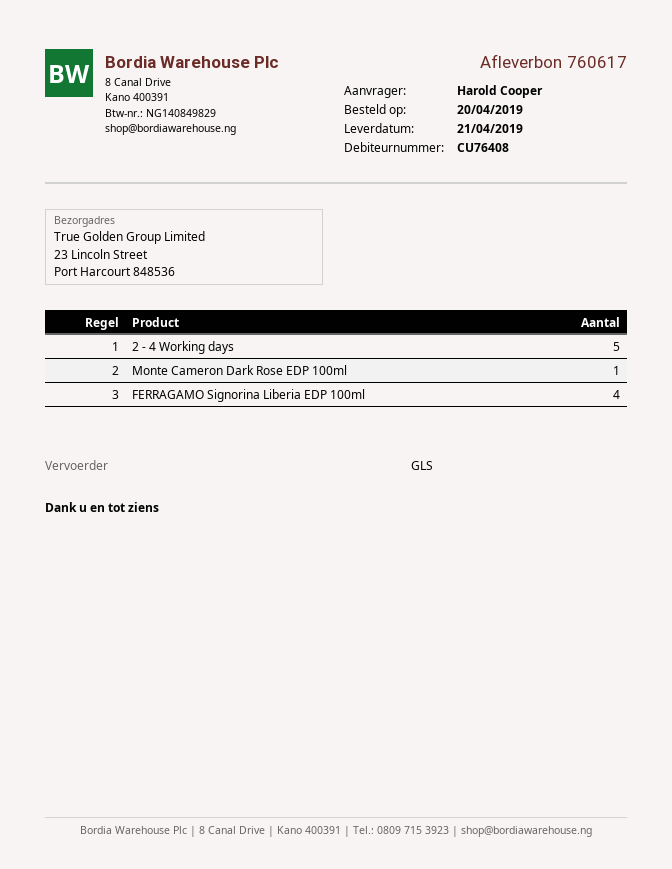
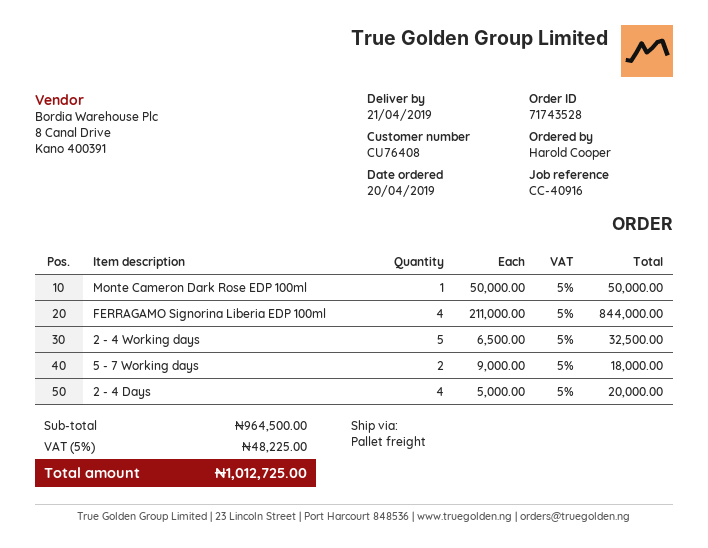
shipping method: GLS -> pallet freight
5 - 7 Working days: none -> 2
2 - 4 Days: none -> 4

